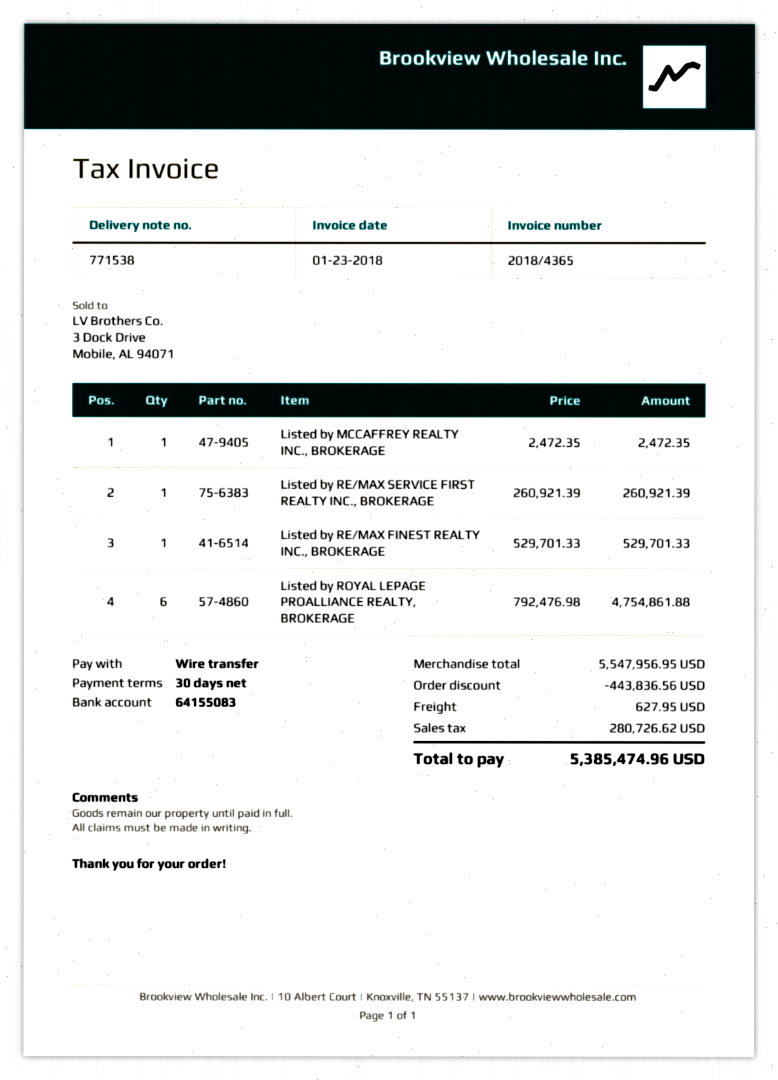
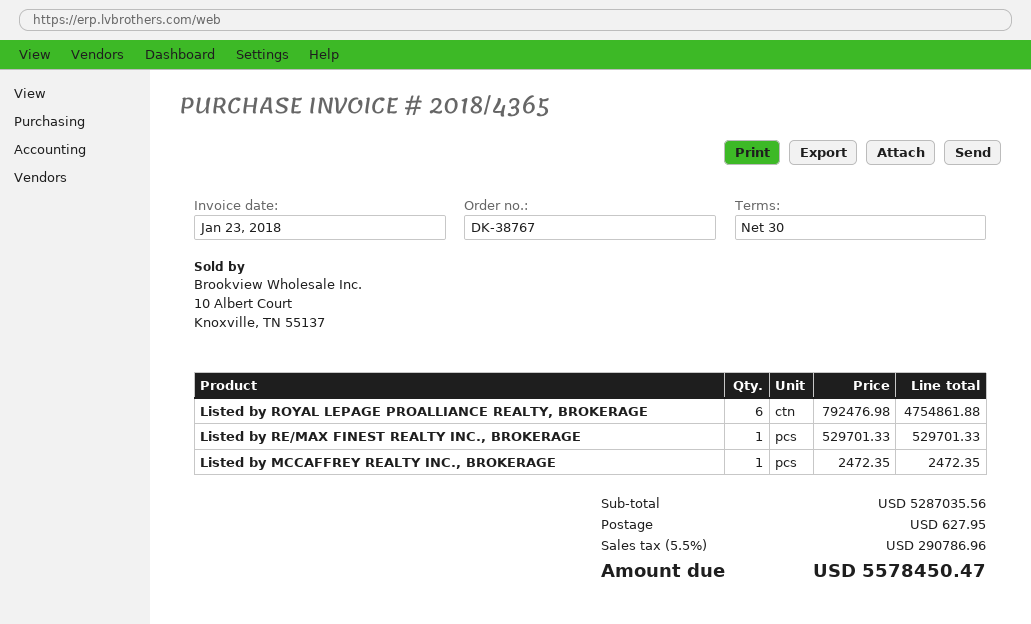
Listed by RE/MAX SERVICE FIRST REALTY INC., BROKERAGE: 1 x 260921.39 = 260921.39 -> none
subtotal: 5547956.95 -> 5287035.56
discount: 443836.56 -> none
tax: 280726.62 -> 290786.96
total: 5385474.96 -> 5578450.47

